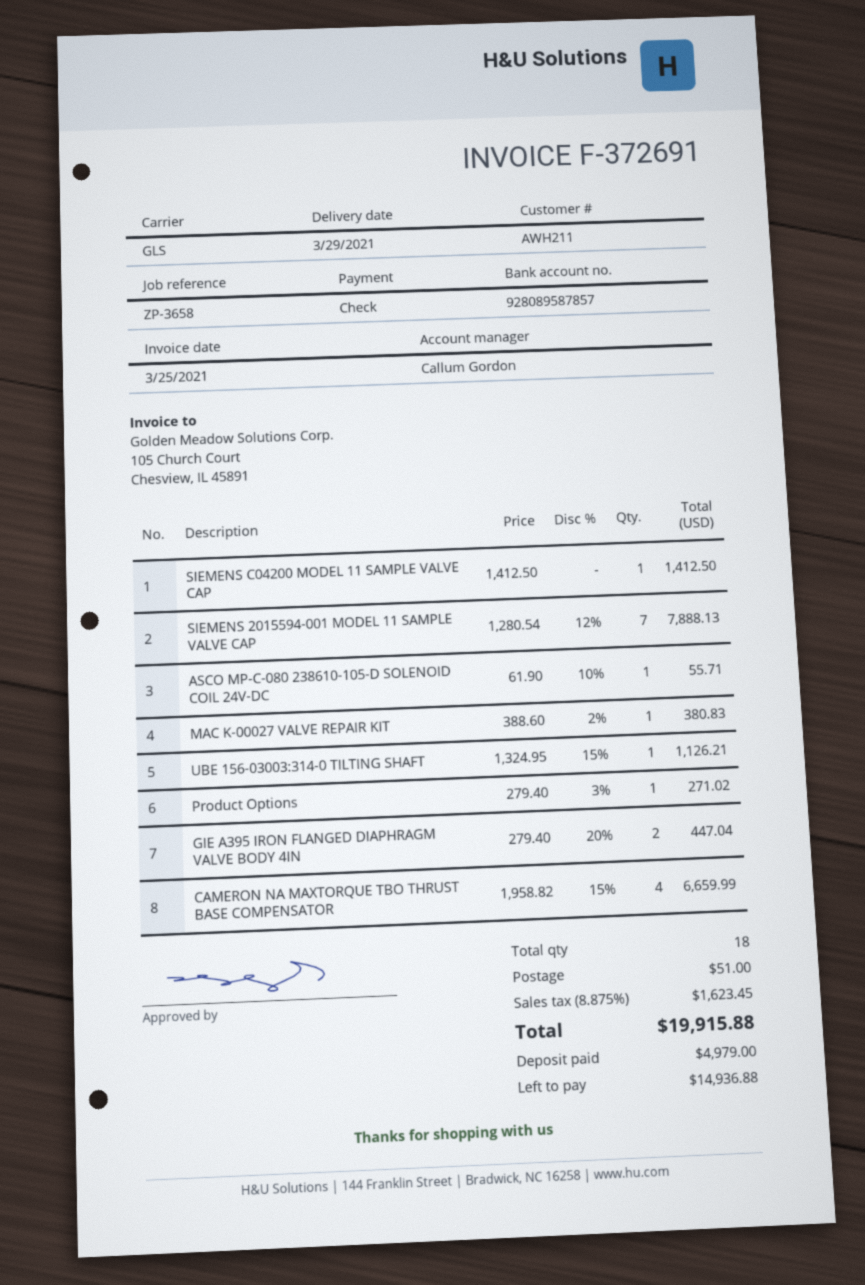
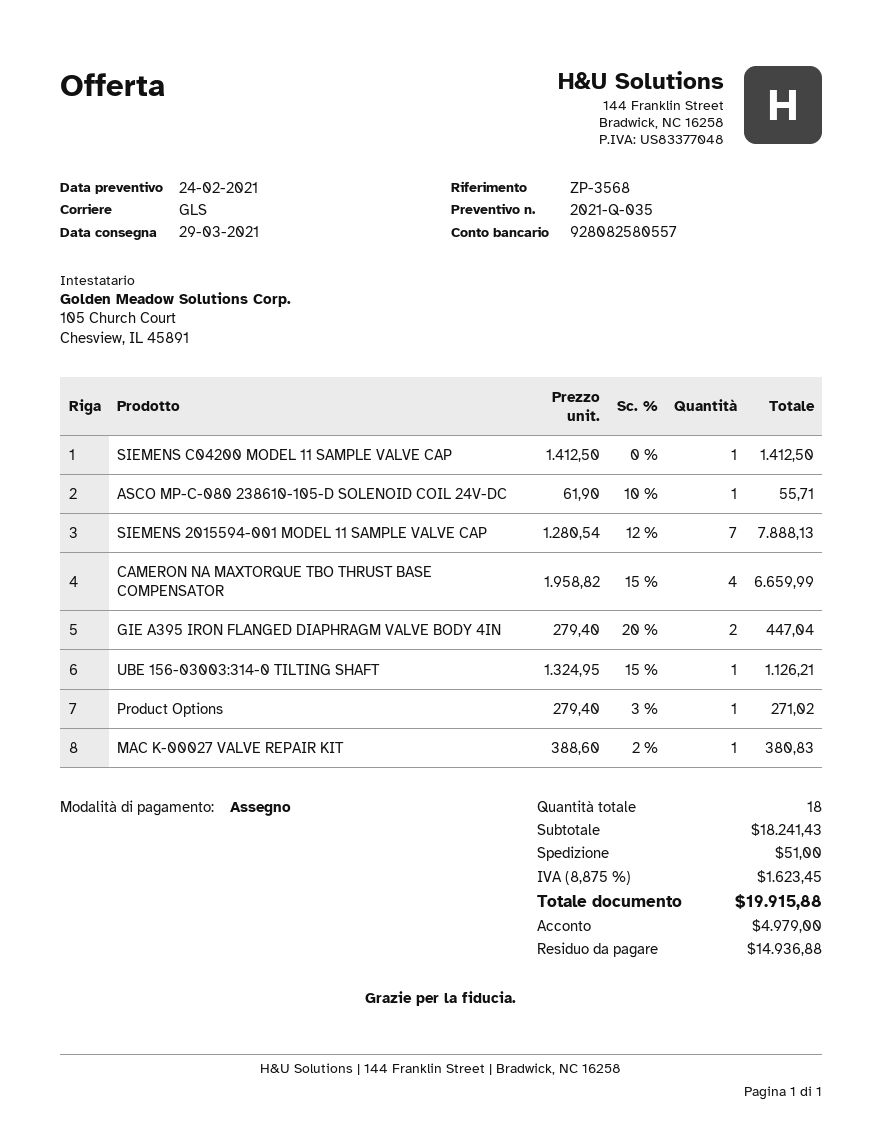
reference: ZP-3658 -> ZP-3568
bank account: 928089587857 -> 928082580557

